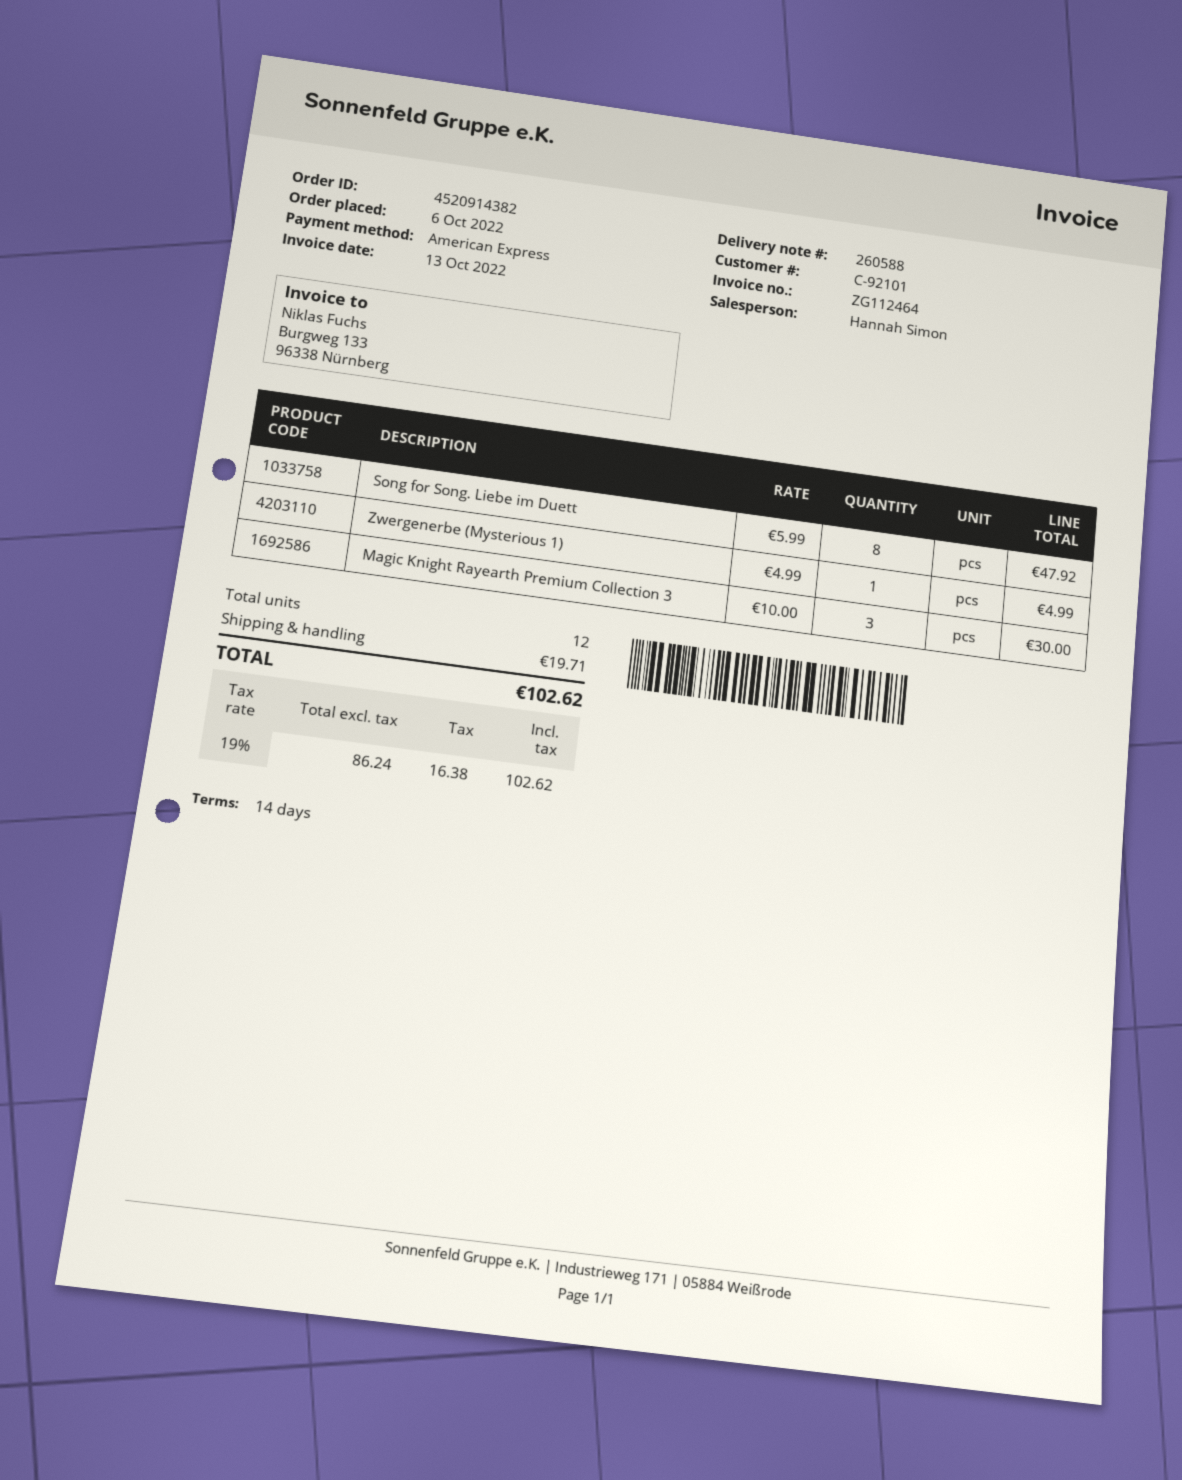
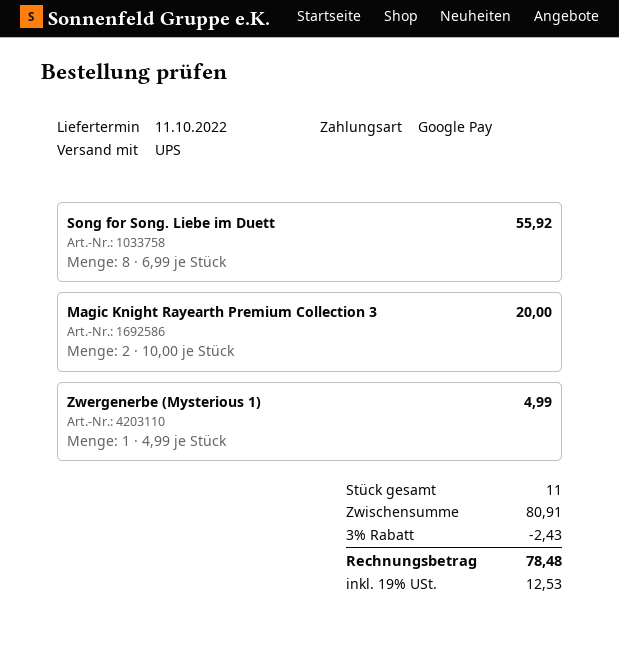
payment method: American Express -> Google Pay
Song for Song. Liebe im Duett: 8 x 5.99 = 47.92 -> 8 x 6.99 = 55.92
Magic Knight Rayearth Premium Collection 3: 3 x 10.00 = 30.00 -> 2 x 10.00 = 20.00
total quantity: 12 -> 11
discount: none -> 3% = 2.43
shipping: 19.71 -> none
tax: 19% = 16.38 -> 19% = 12.53
total: 102.62 -> 78.48

